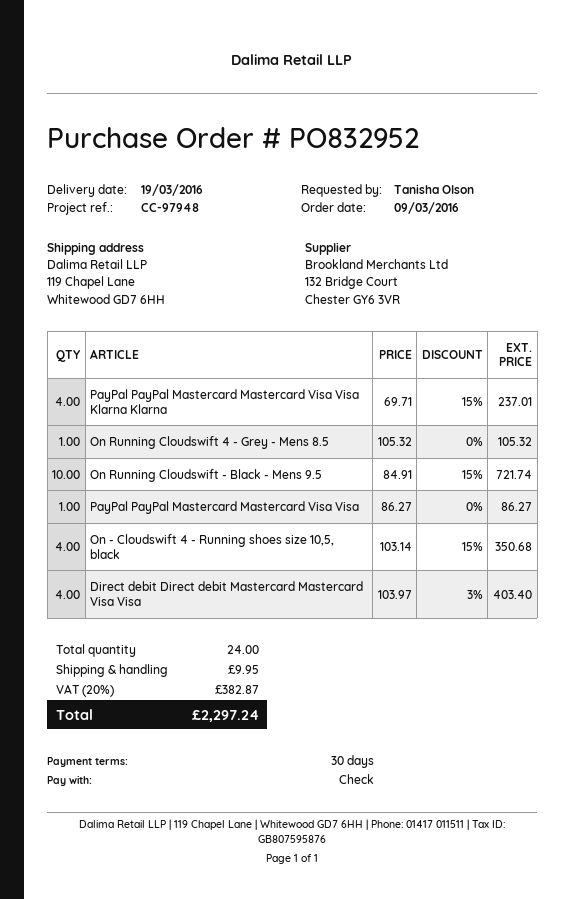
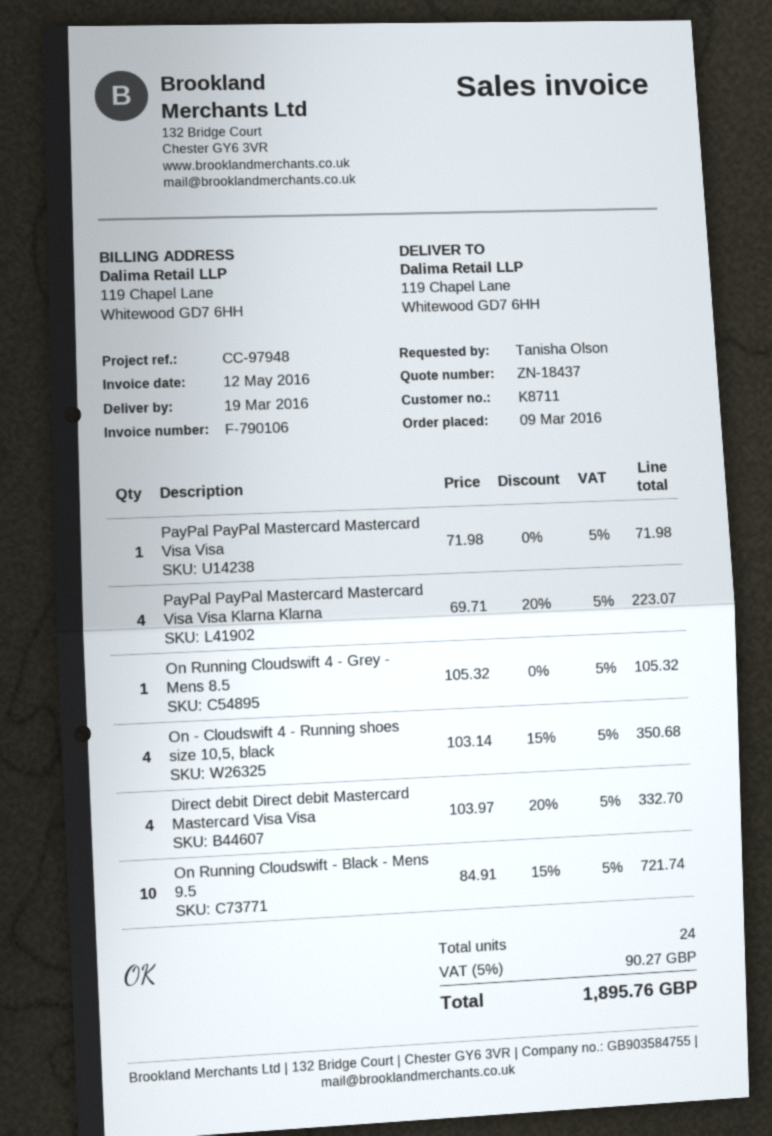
PayPal PayPal Mastercard Mastercard Visa Visa Klarna Klarna: 4 x 69.71 - 15% = 237.01 -> 4 x 69.71 - 20% = 223.07
PayPal PayPal Mastercard Mastercard Visa Visa: 1 x 86.27 = 86.27 -> 1 x 71.98 = 71.98
Direct debit Direct debit Mastercard Mastercard Visa Visa: 4 x 103.97 - 3% = 403.40 -> 4 x 103.97 - 20% = 332.70
shipping: 9.95 -> none
tax: 20% = 382.87 -> 5% = 90.27
total: 2297.24 -> 1895.76

